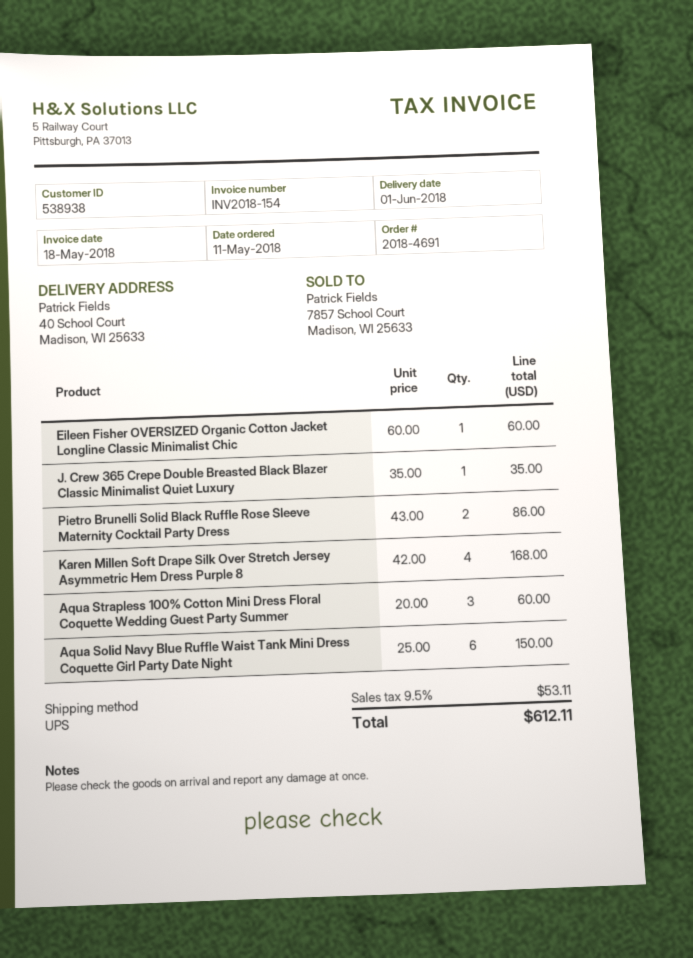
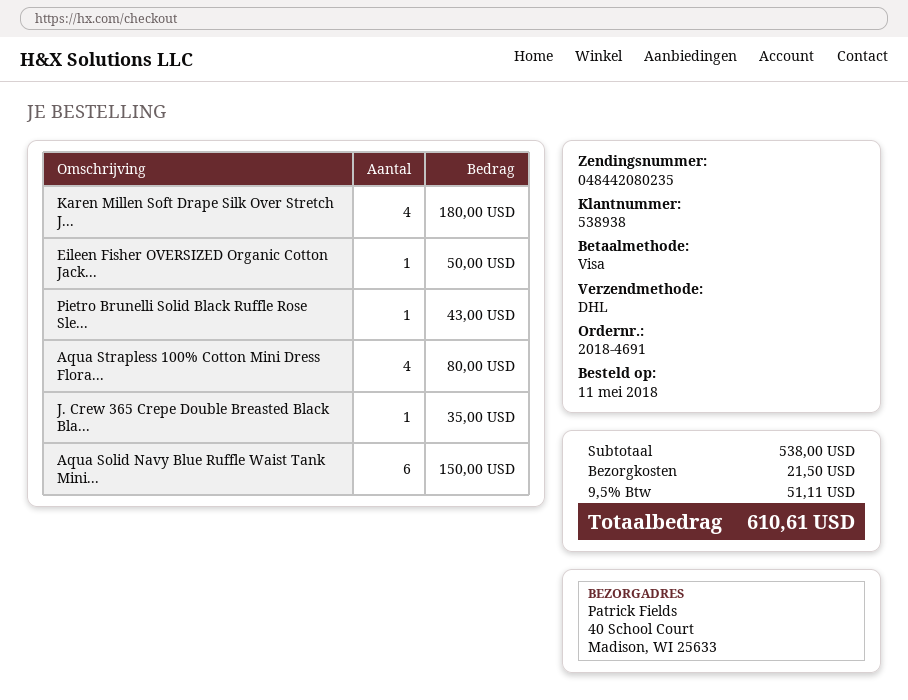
shipping method: UPS -> DHL
Eileen Fisher OVERSIZED Organic Cotton Jacket Longline Classic Minimalist Chic: 1 for 60.00 -> 1 for 50.00
Pietro Brunelli Solid Black Ruffle Rose Sleeve Maternity Cocktail Party Dress: 2 for 86.00 -> 1 for 43.00
Karen Millen Soft Drape Silk Over Stretch Jersey Asymmetric Hem Dress Purple 8: 4 for 168.00 -> 4 for 180.00
Aqua Strapless 100% Cotton Mini Dress Floral Coquette Wedding Guest Party Summer: 3 for 60.00 -> 4 for 80.00
shipping: none -> 21.50
tax: 9.5% = 53.11 -> 9.5% = 51.11
total: 612.11 -> 610.61

